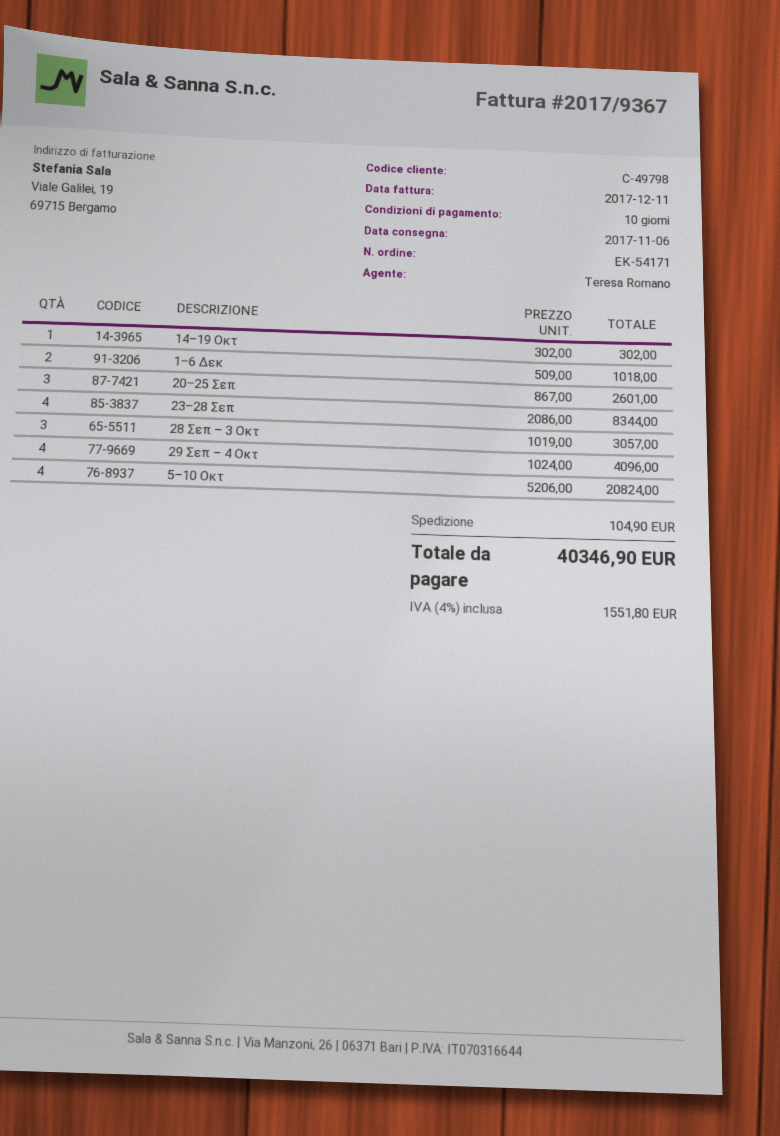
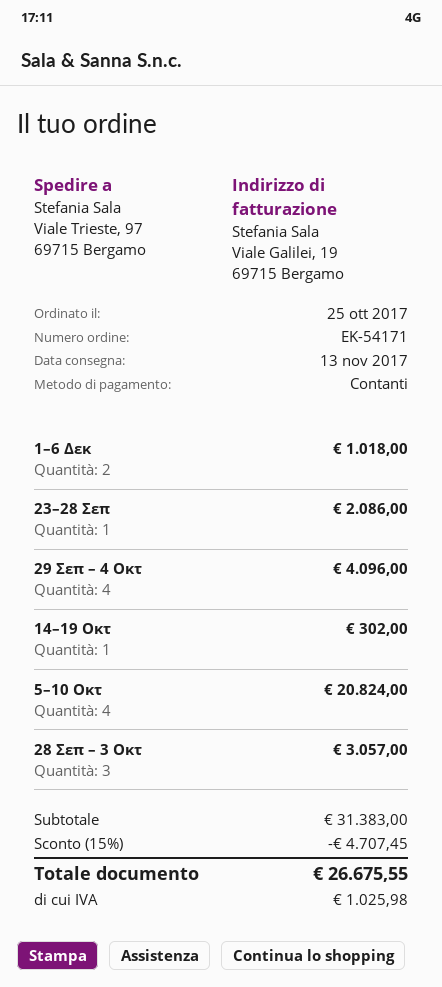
delivery date: 2017-11-06 -> 2017-11-13
20–25 Σεπ: 3 for 2601.00 -> none
23–28 Σεπ: 4 for 8344.00 -> 1 for 2086.00
discount: none -> 15% = 4707.45
shipping: 104.90 -> none
tax: 1551.80 -> 1025.98
total: 40346.90 -> 26675.55

